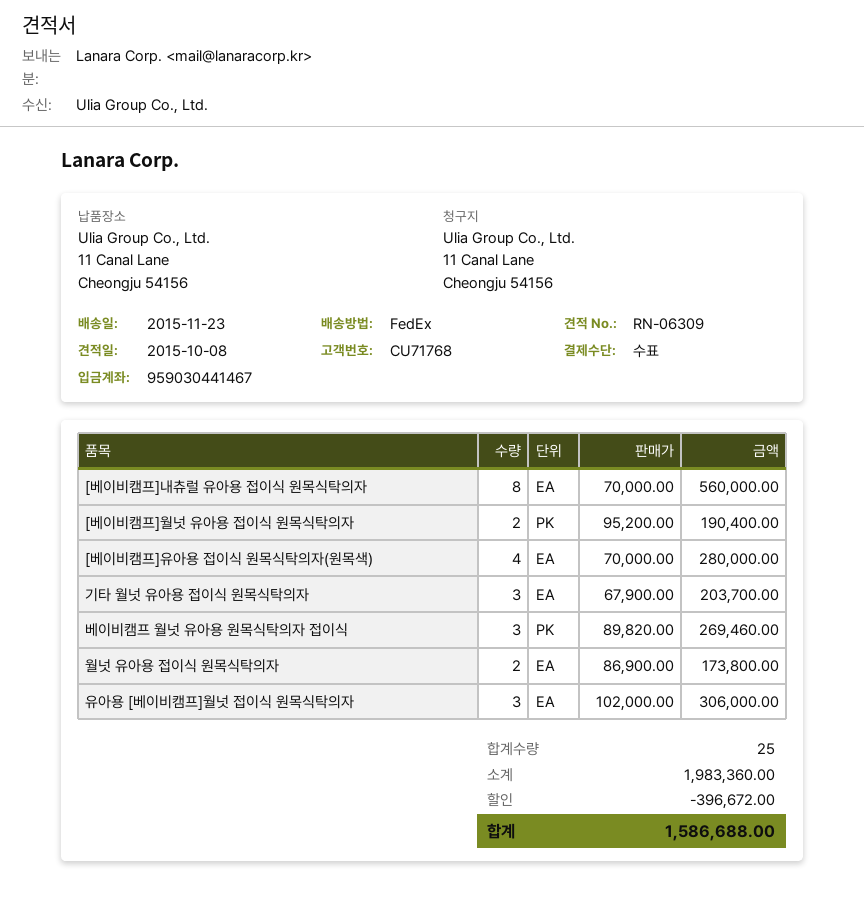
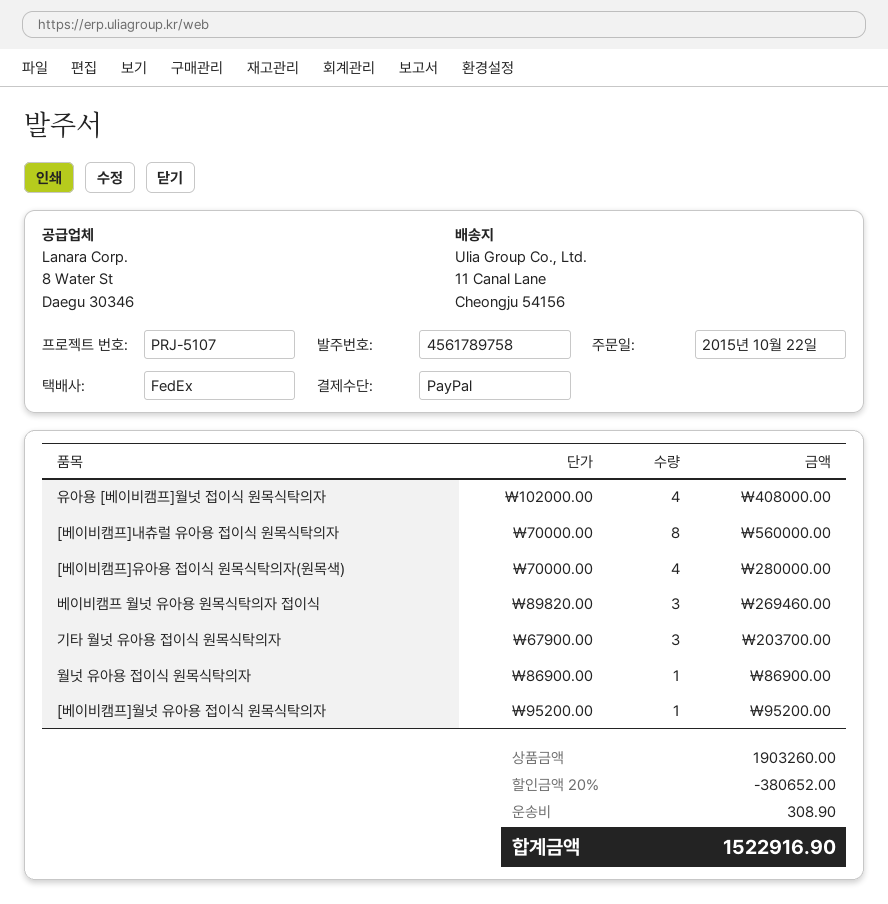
payment method: cheque -> PayPal
[베이비캠프]월넛 유아용 접이식 원목식탁의자: 2 x 95200.00 = 190400.00 -> 1 x 95200.00 = 95200.00
월넛 유아용 접이식 원목식탁의자: 2 x 86900.00 = 173800.00 -> 1 x 86900.00 = 86900.00
유아용 [베이비캠프]월넛 접이식 원목식탁의자: 3 x 102000.00 = 306000.00 -> 4 x 102000.00 = 408000.00
subtotal: 1983360.00 -> 1903260.00
discount: 396672.00 -> 380652.00
shipping: none -> 308.90
total: 1586688.00 -> 1522916.90

